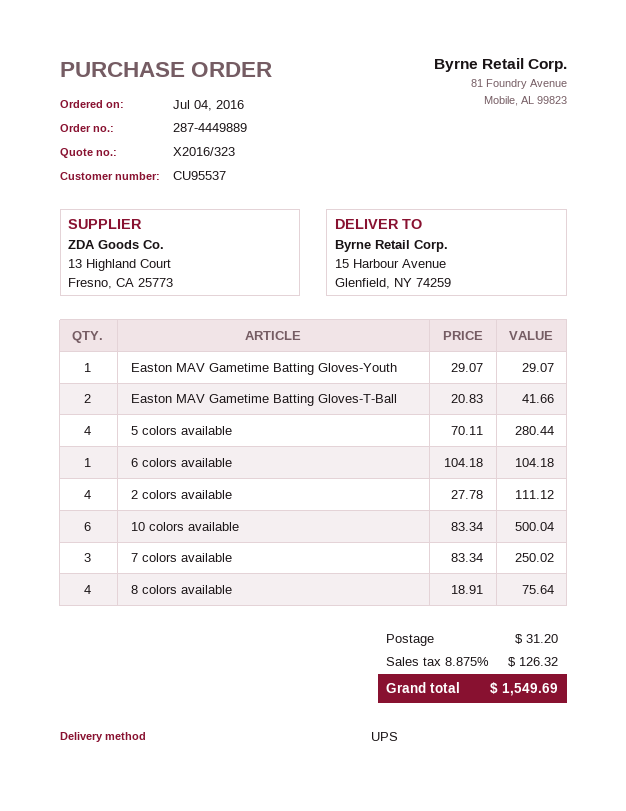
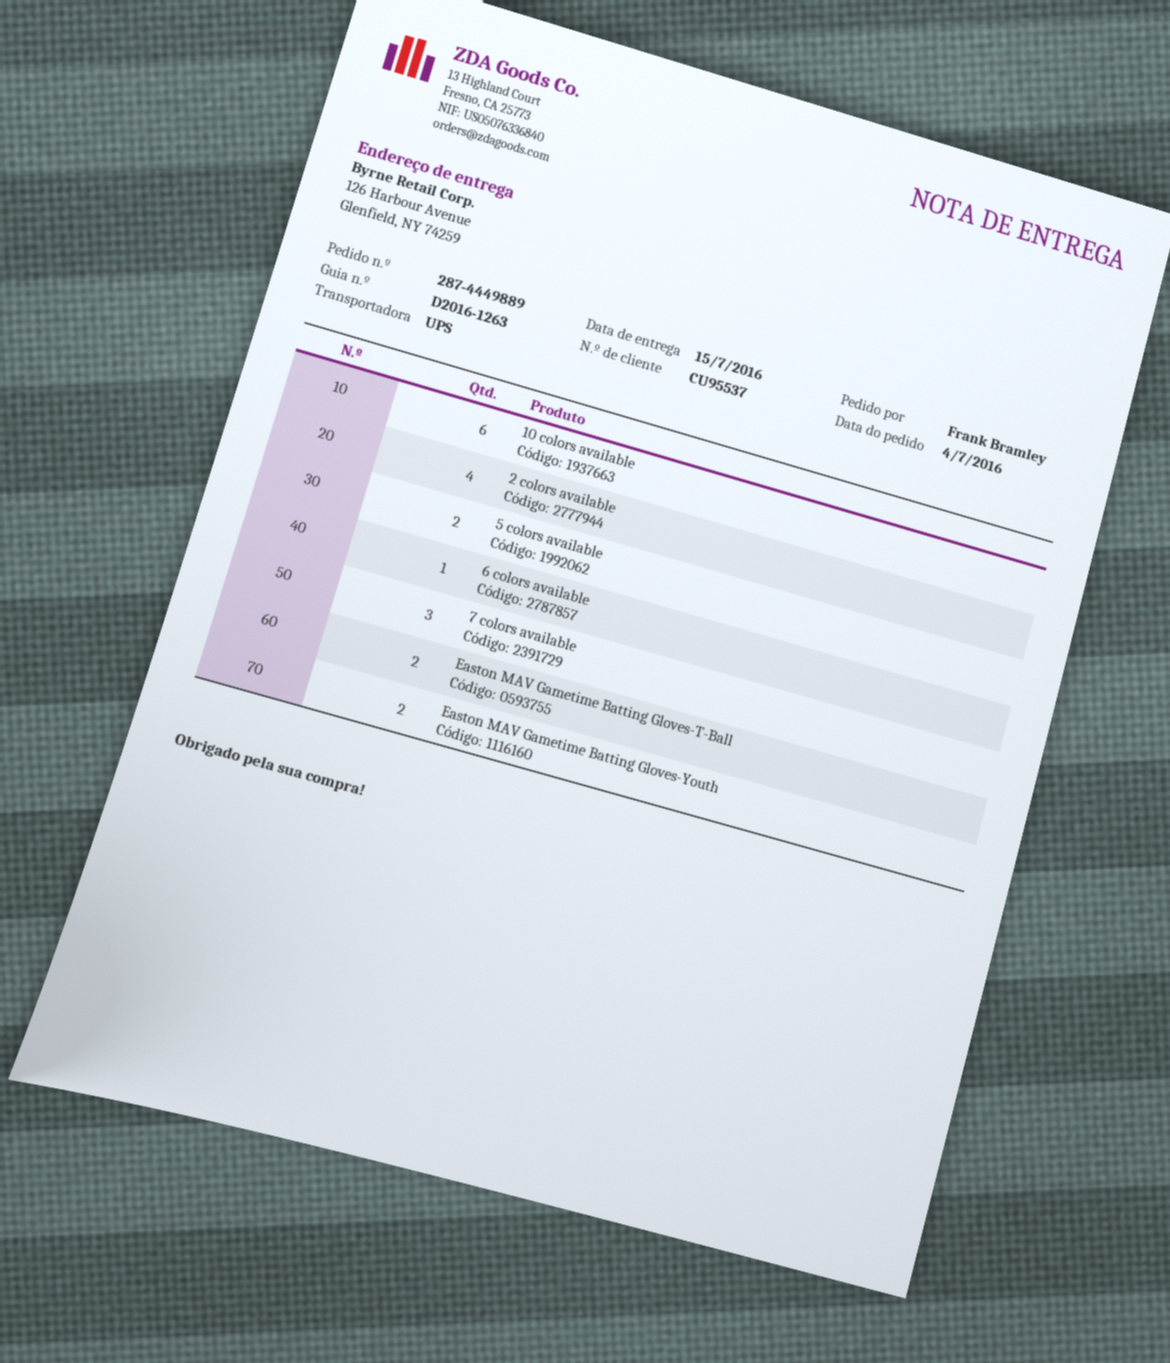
ship to: 15 Harbour Avenue, Glenfield, NY 74259 -> 126 Harbour Avenue, Glenfield, NY 74259
Easton MAV Gametime Batting Gloves-Youth: 1 -> 2
5 colors available: 4 -> 2
8 colors available: 4 -> none

